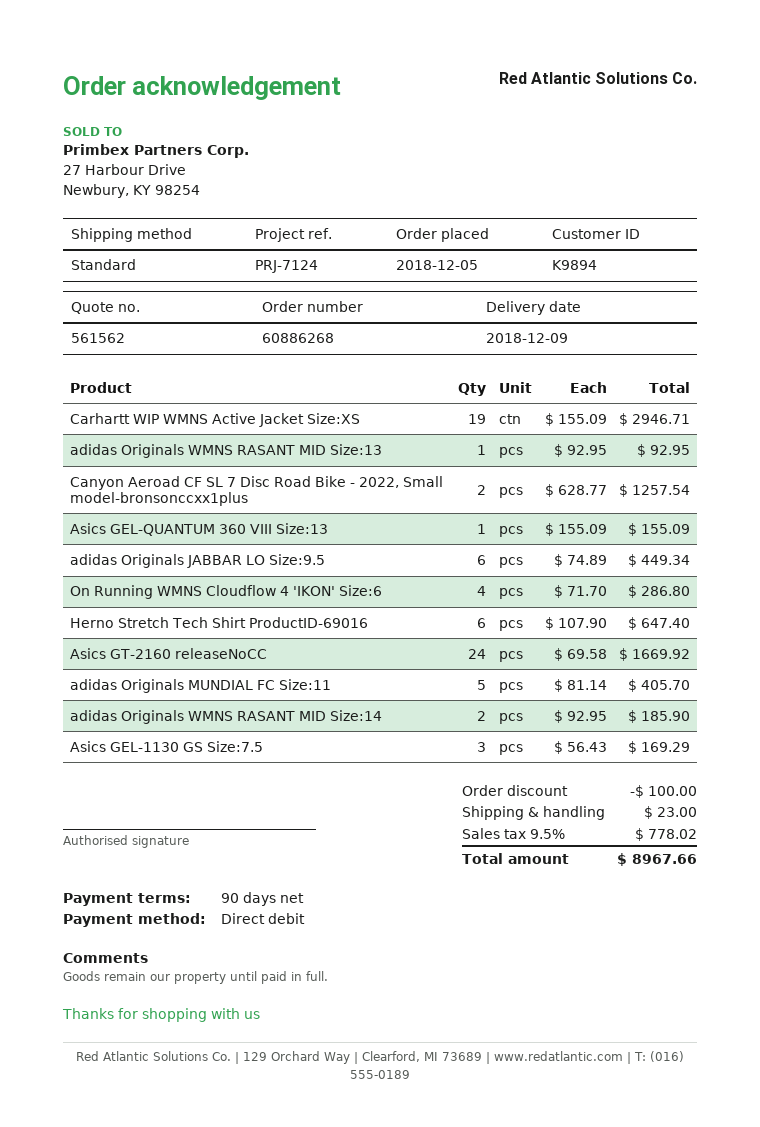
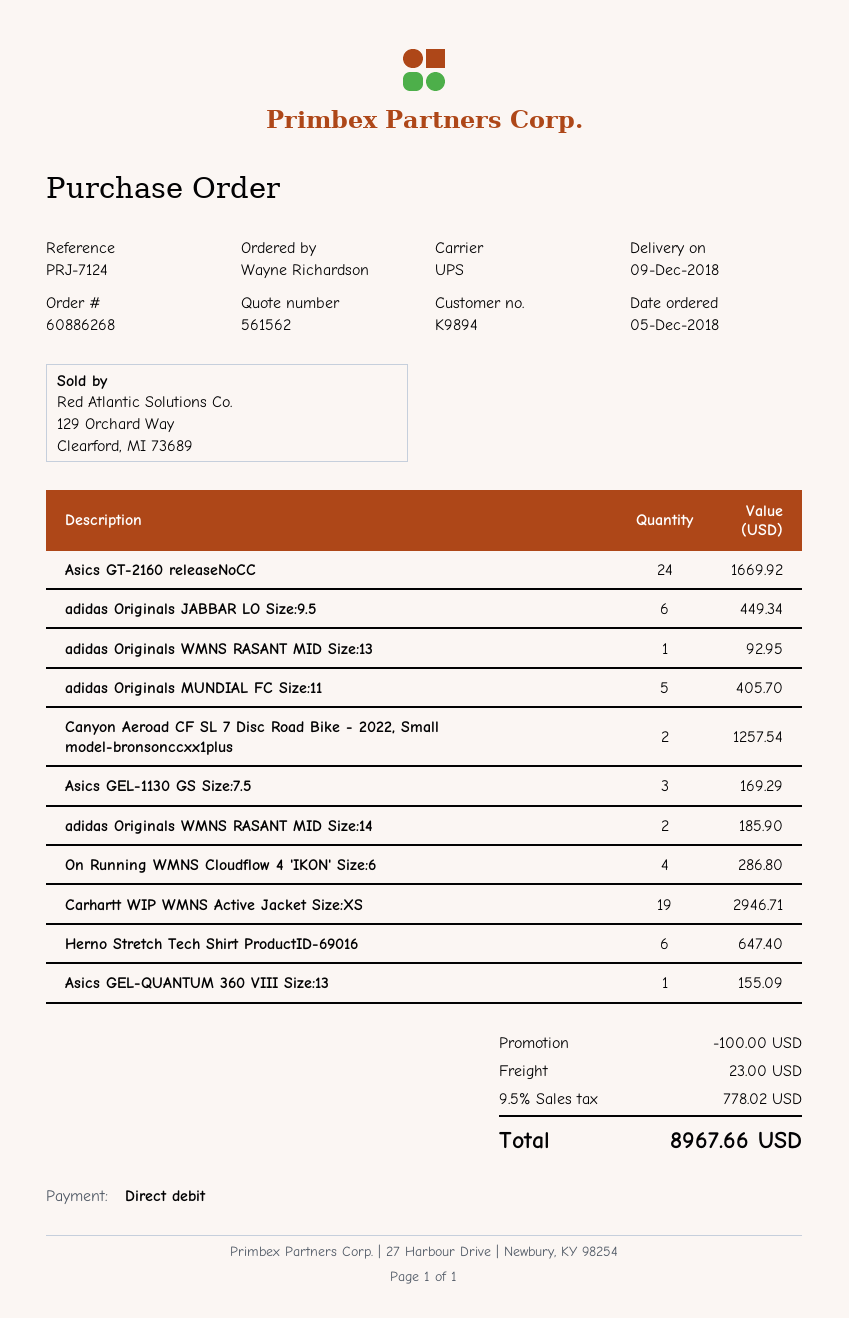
shipping method: standard -> UPS

